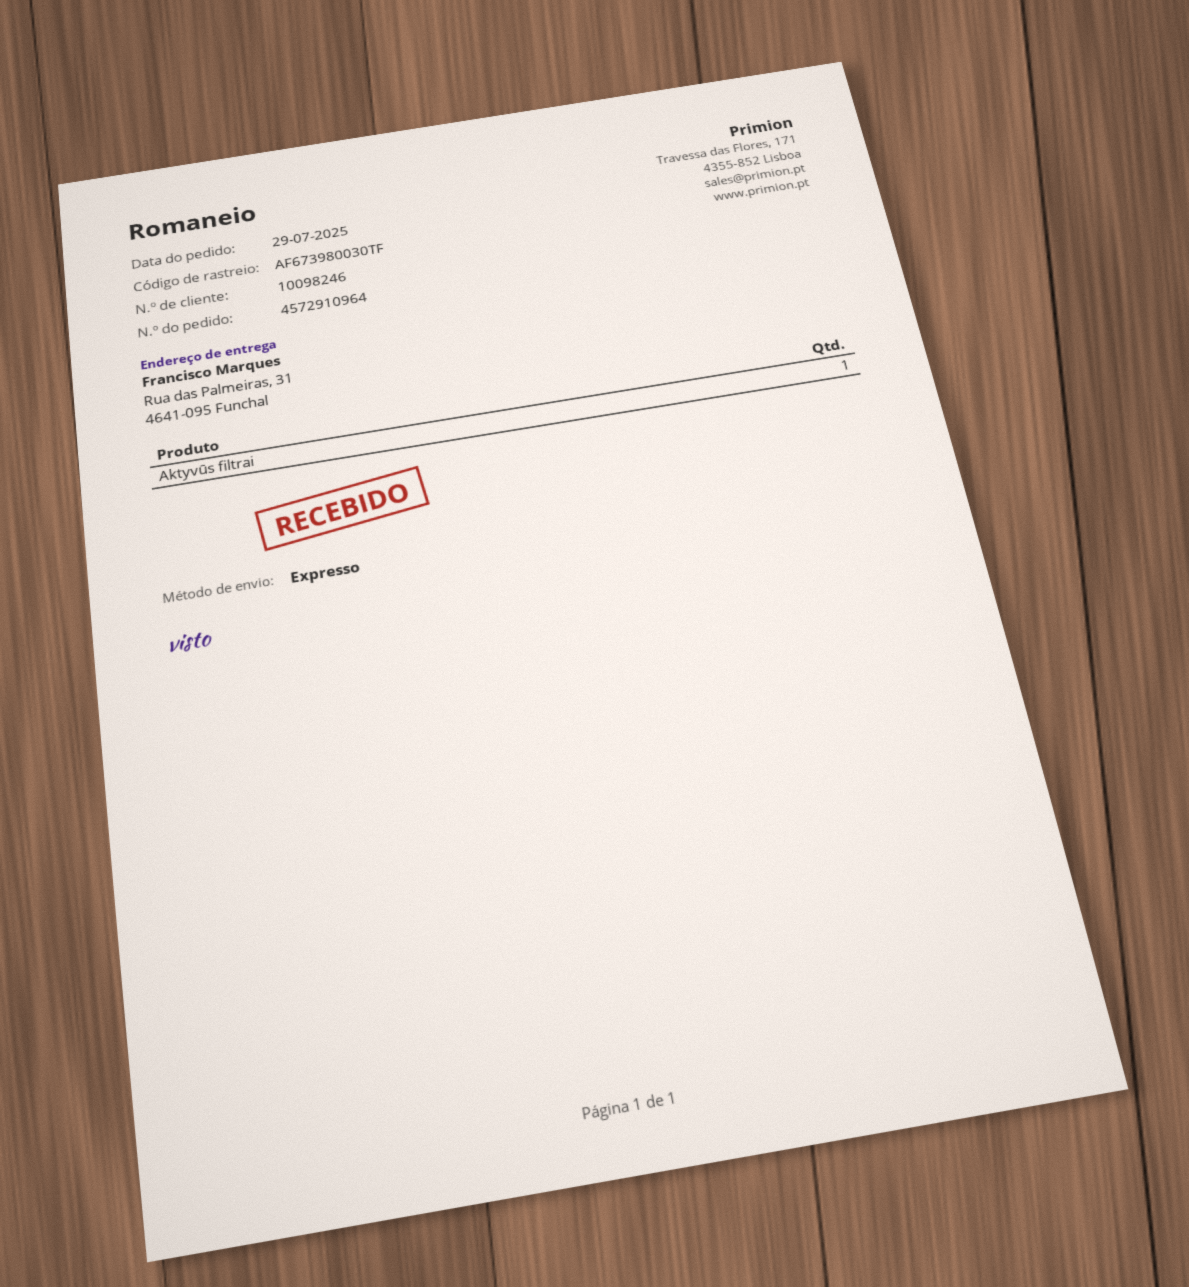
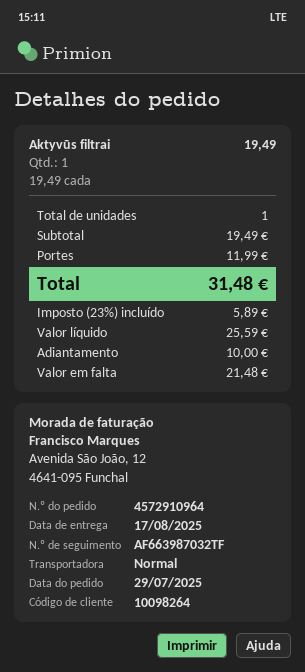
customer number: 10098246 -> 10098264
shipping method: express -> standard
tracking number: AF673980030TF -> AF663987032TF

